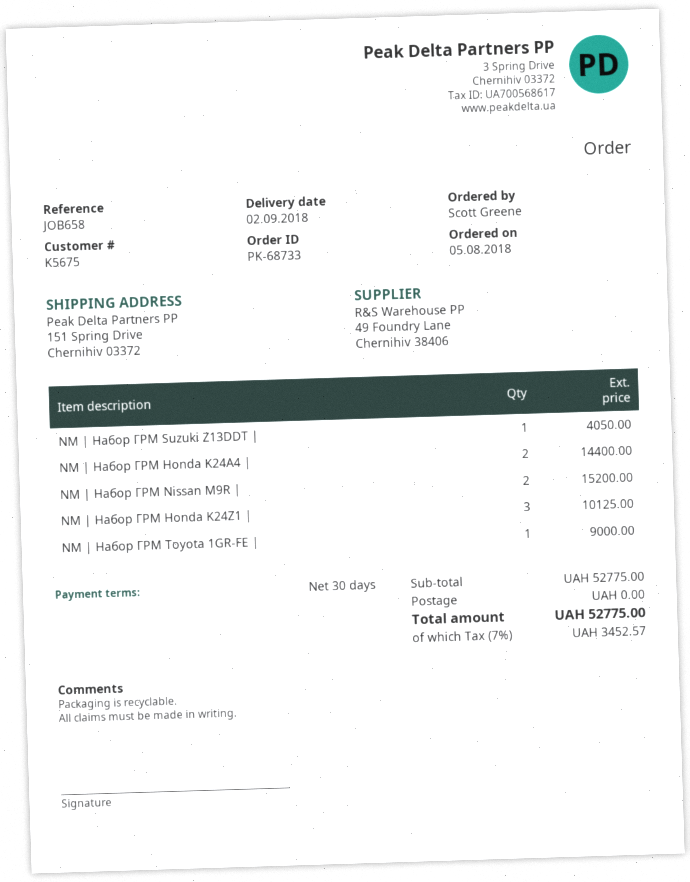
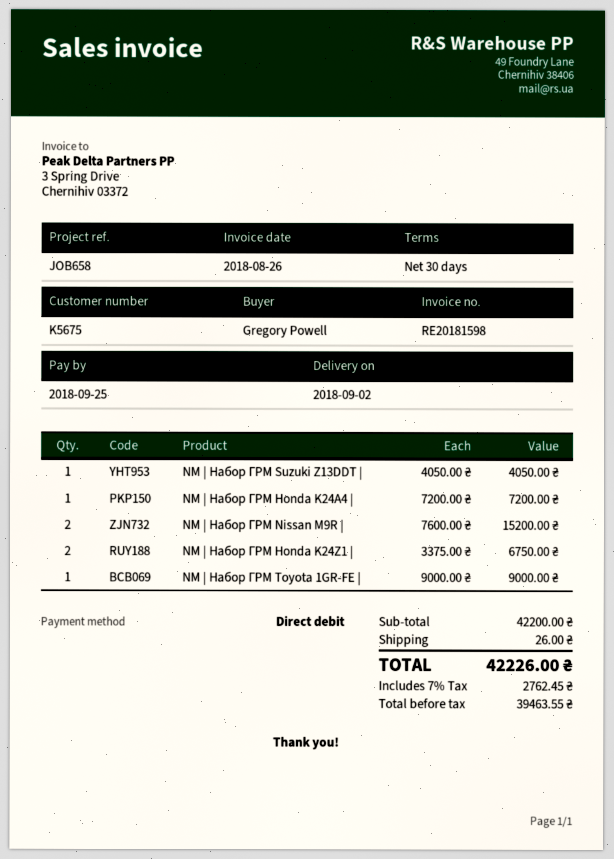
ordered by: Scott Greene -> Gregory Powell
NM | Набор ГРМ Honda K24A4 |: 2 for 14400.00 -> 1 for 7200.00
NM | Набор ГРМ Honda K24Z1 |: 3 for 10125.00 -> 2 for 6750.00
subtotal: 52775.00 -> 42200.00
shipping: 0.00 -> 26.00
tax: 7% = 3452.57 -> 7% = 2762.45
total: 52775.00 -> 42226.00

